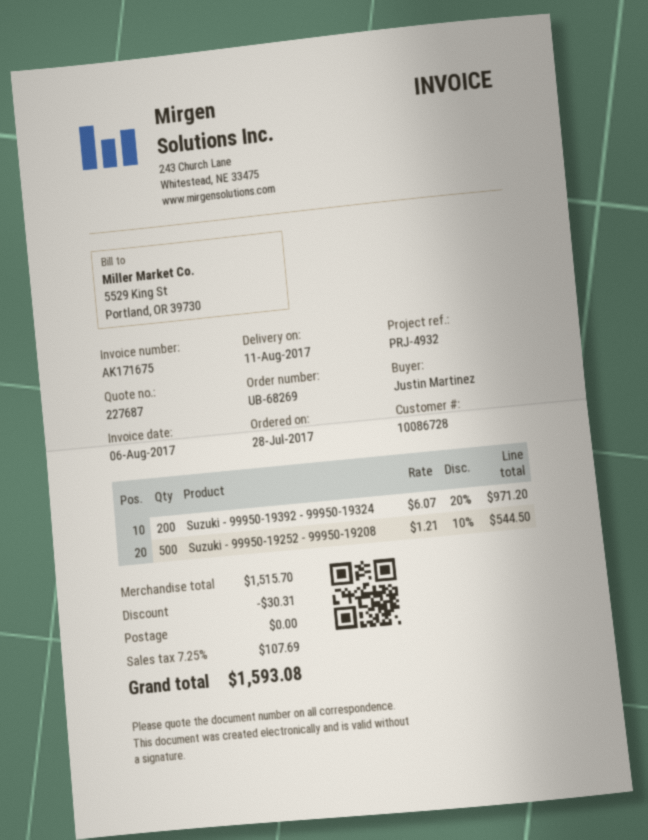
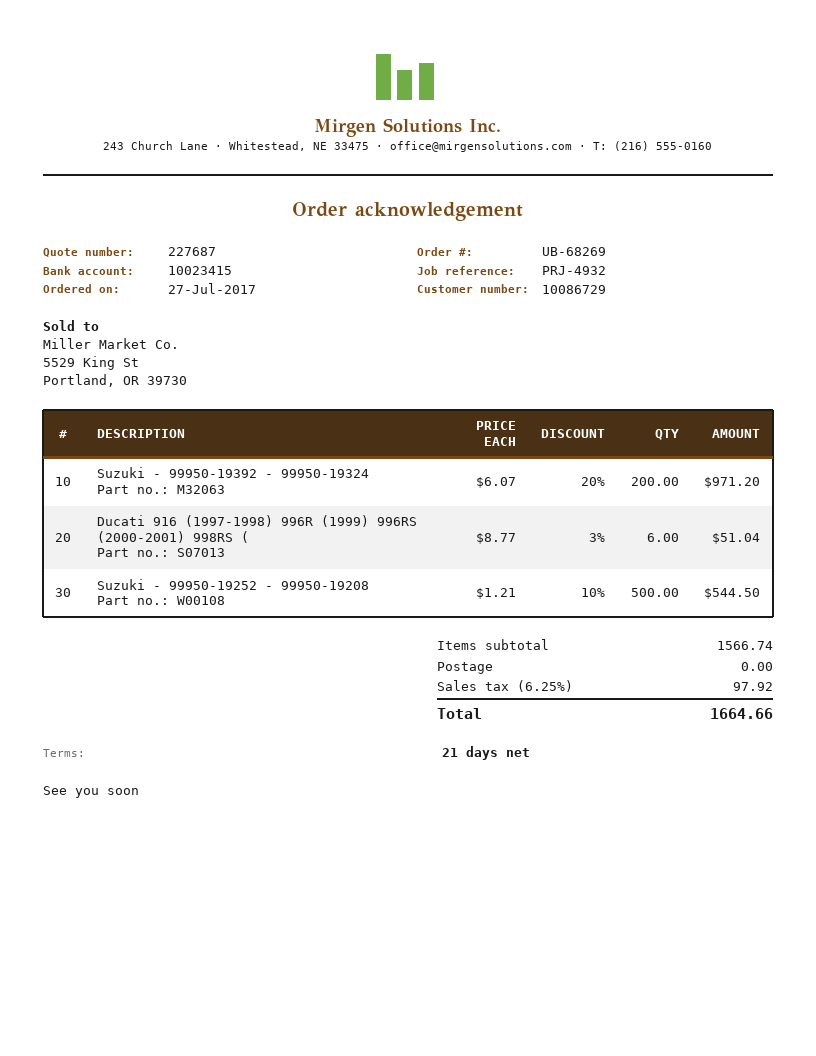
order date: 2017-07-28 -> 2017-07-27
customer number: 10086728 -> 10086729
Ducati 916 (1997-1998) 996R (1999) 996RS (2000-2001) 998RS (: none -> 6 x 8.77 - 3% = 51.04
subtotal: 1515.70 -> 1566.74
discount: 30.31 -> none
tax: 7.25% = 107.69 -> 6.25% = 97.92
total: 1593.08 -> 1664.66

